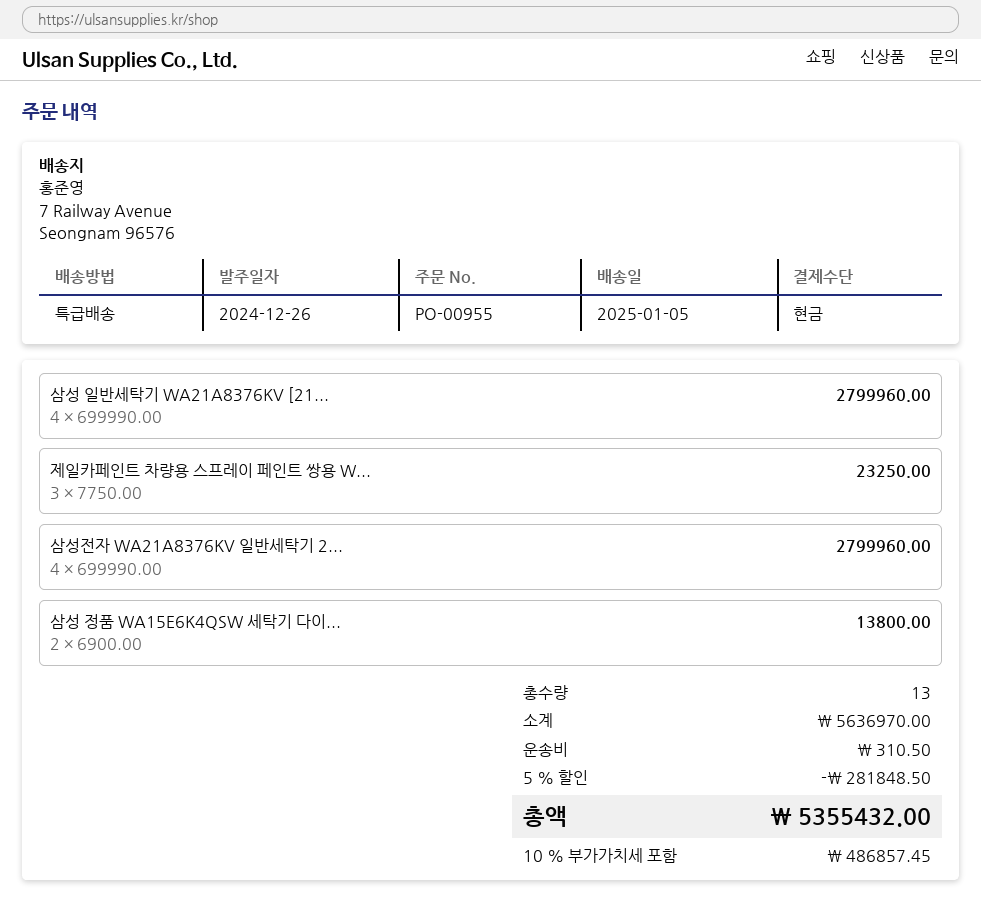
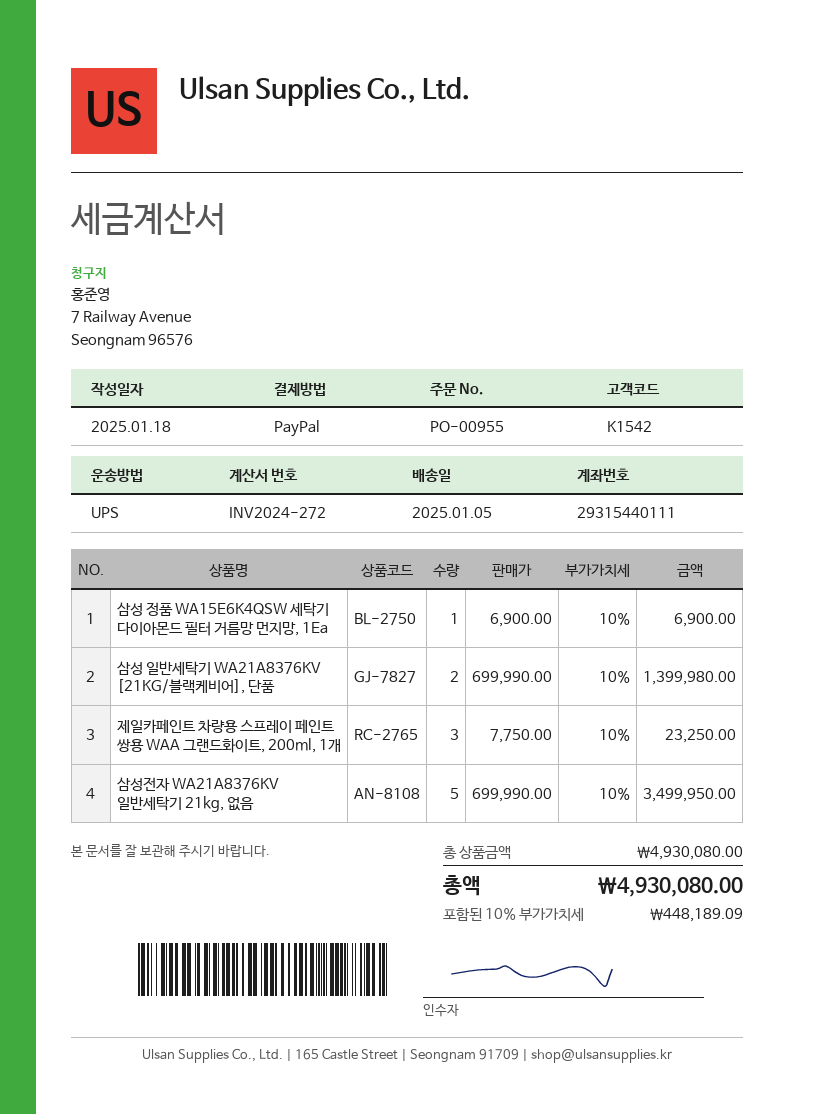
payment method: cash -> PayPal
shipping method: express -> UPS
삼성 일반세탁기 WA21A8376KV [21...: 4 x 699990.00 = 2799960.00 -> 2 x 699990.00 = 1399980.00
삼성전자 WA21A8376KV 일반세탁기 2...: 4 x 699990.00 = 2799960.00 -> 5 x 699990.00 = 3499950.00
삼성 정품 WA15E6K4QSW 세탁기 다이...: 2 x 6900.00 = 13800.00 -> 1 x 6900.00 = 6900.00
subtotal: 5636970.00 -> 4930080.00
discount: 5% = 281848.50 -> none
shipping: 310.50 -> none
tax: 10% = 486857.45 -> 10% = 448189.09
total: 5355432.00 -> 4930080.00

